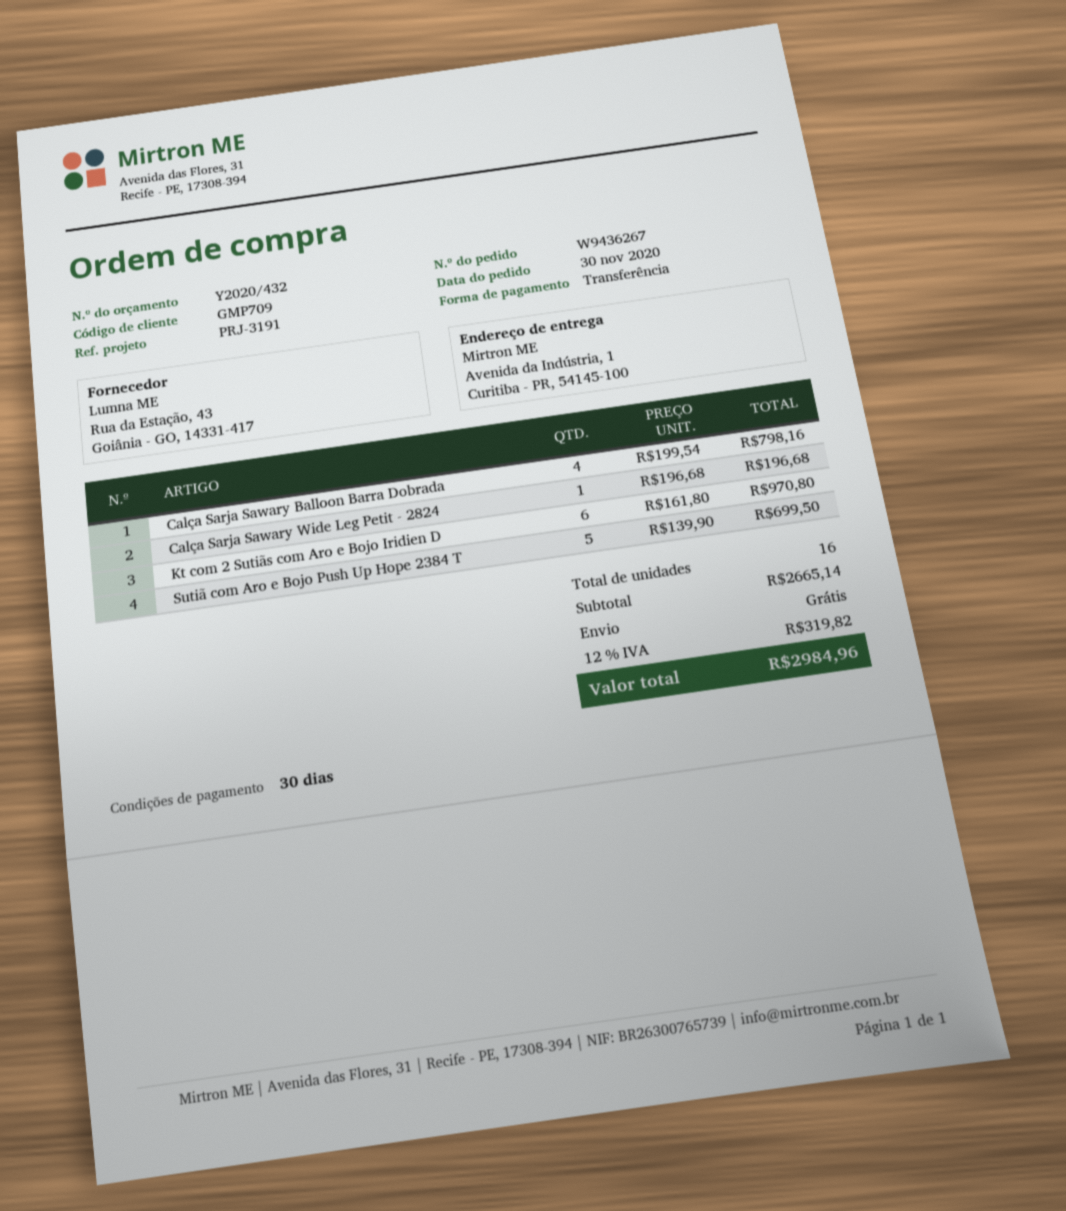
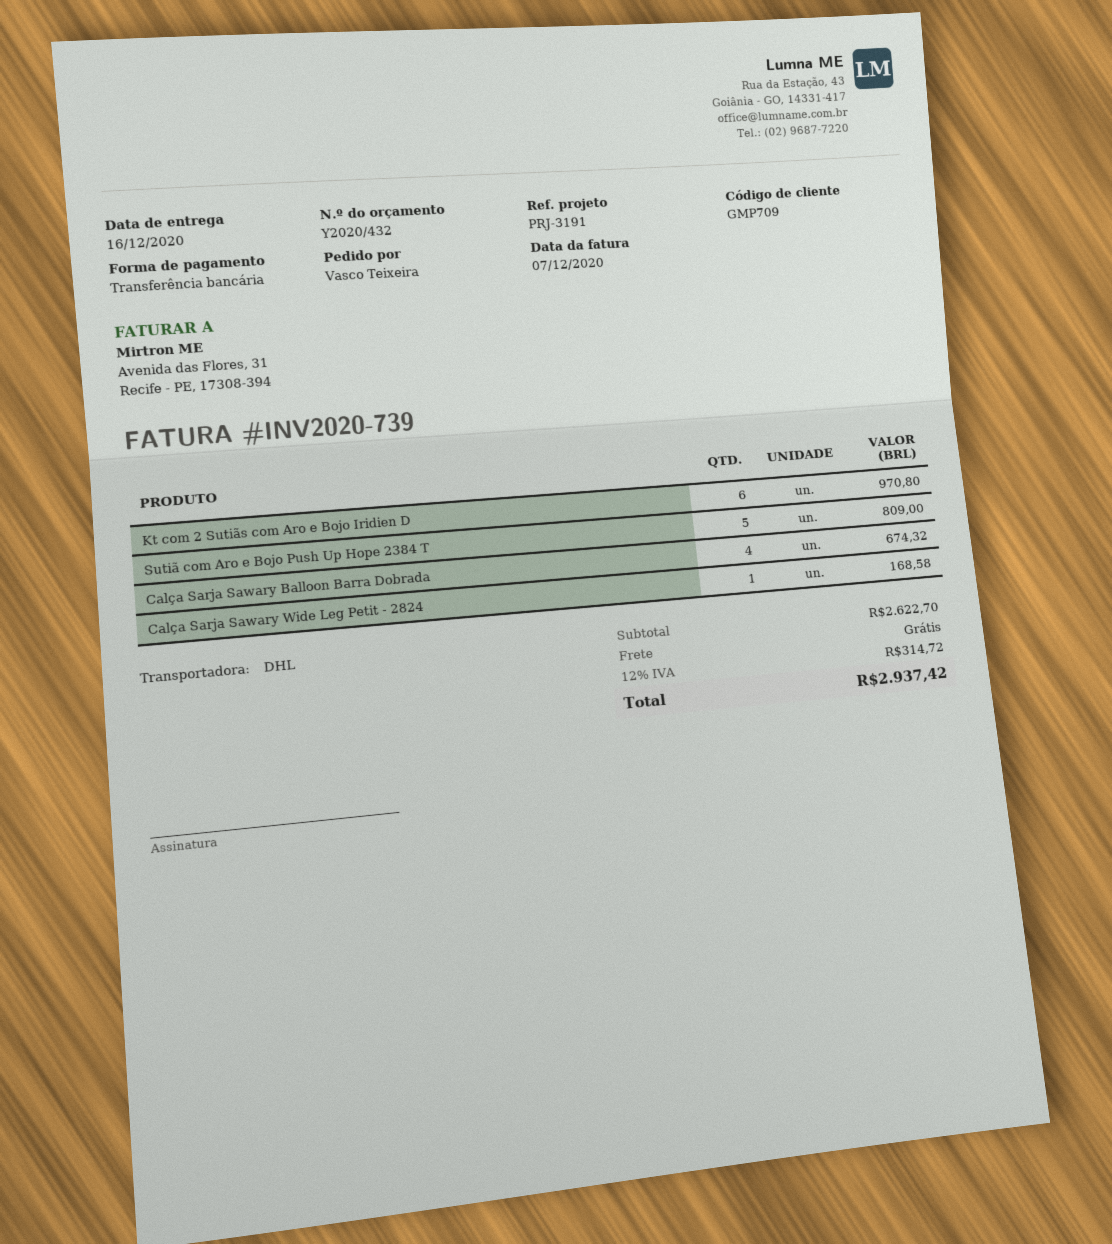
Calça Sarja Sawary Balloon Barra Dobrada: 4 for 798.16 -> 4 for 674.32
Calça Sarja Sawary Wide Leg Petit - 2824: 1 for 196.68 -> 1 for 168.58
Sutiã com Aro e Bojo Push Up Hope 2384 T: 5 for 699.50 -> 5 for 809.00
subtotal: 2665.14 -> 2622.70
tax: 12% = 319.82 -> 12% = 314.72
total: 2984.96 -> 2937.42

